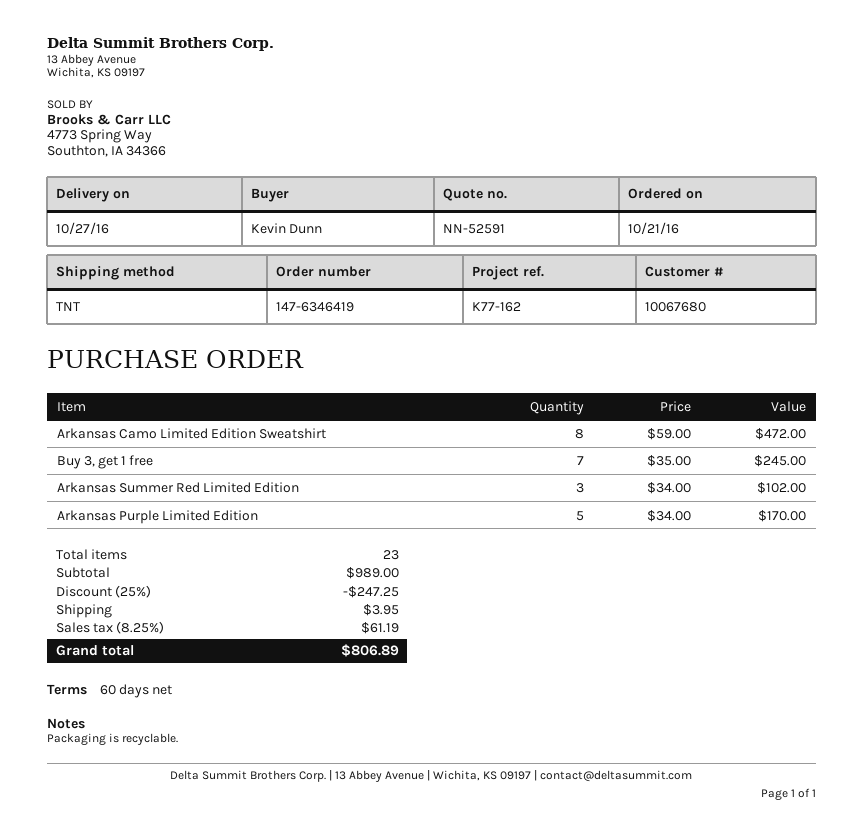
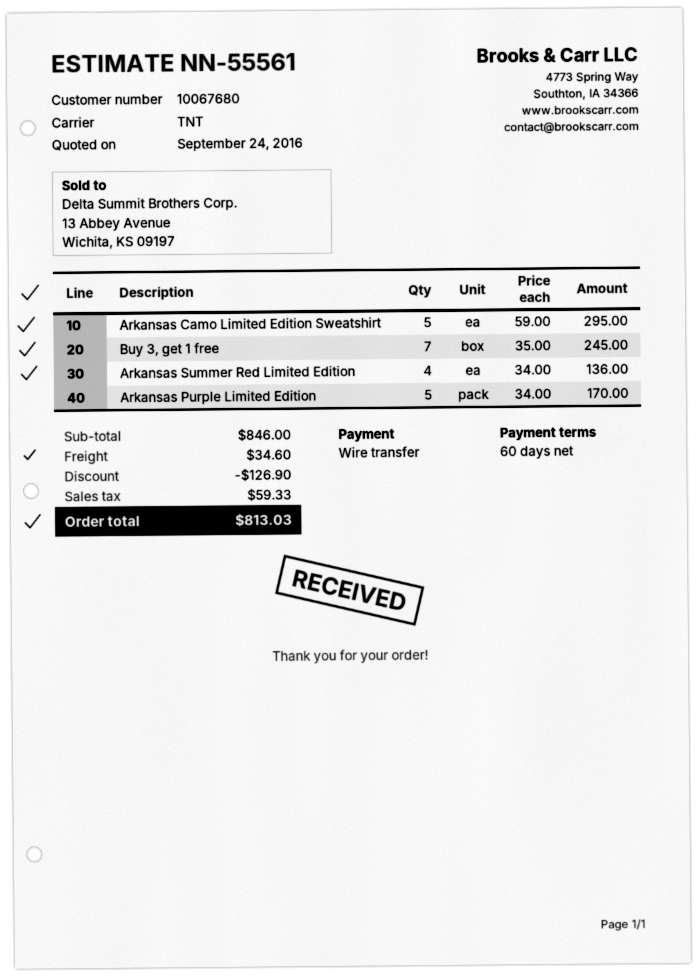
quote number: NN-52591 -> NN-55561
Arkansas Camo Limited Edition Sweatshirt: 8 x 59.00 = 472.00 -> 5 x 59.00 = 295.00
Arkansas Summer Red Limited Edition: 3 x 34.00 = 102.00 -> 4 x 34.00 = 136.00
subtotal: 989.00 -> 846.00
discount: 247.25 -> 126.90
shipping: 3.95 -> 34.60
tax: 61.19 -> 59.33
total: 806.89 -> 813.03

